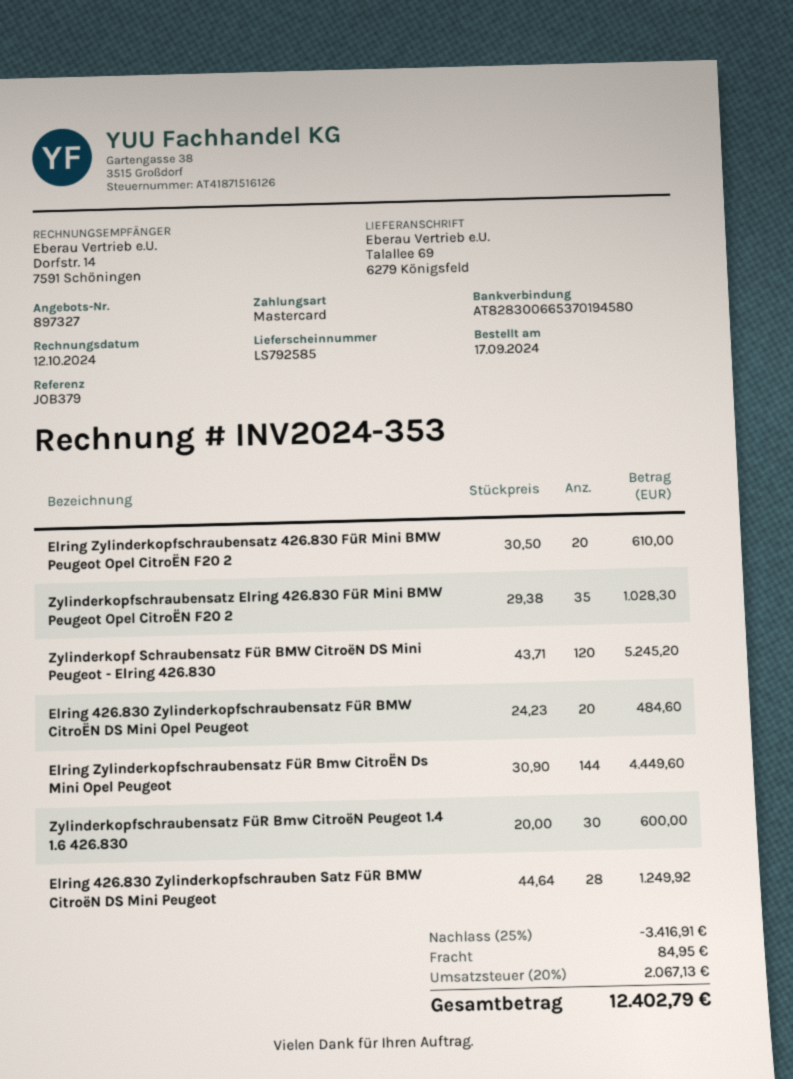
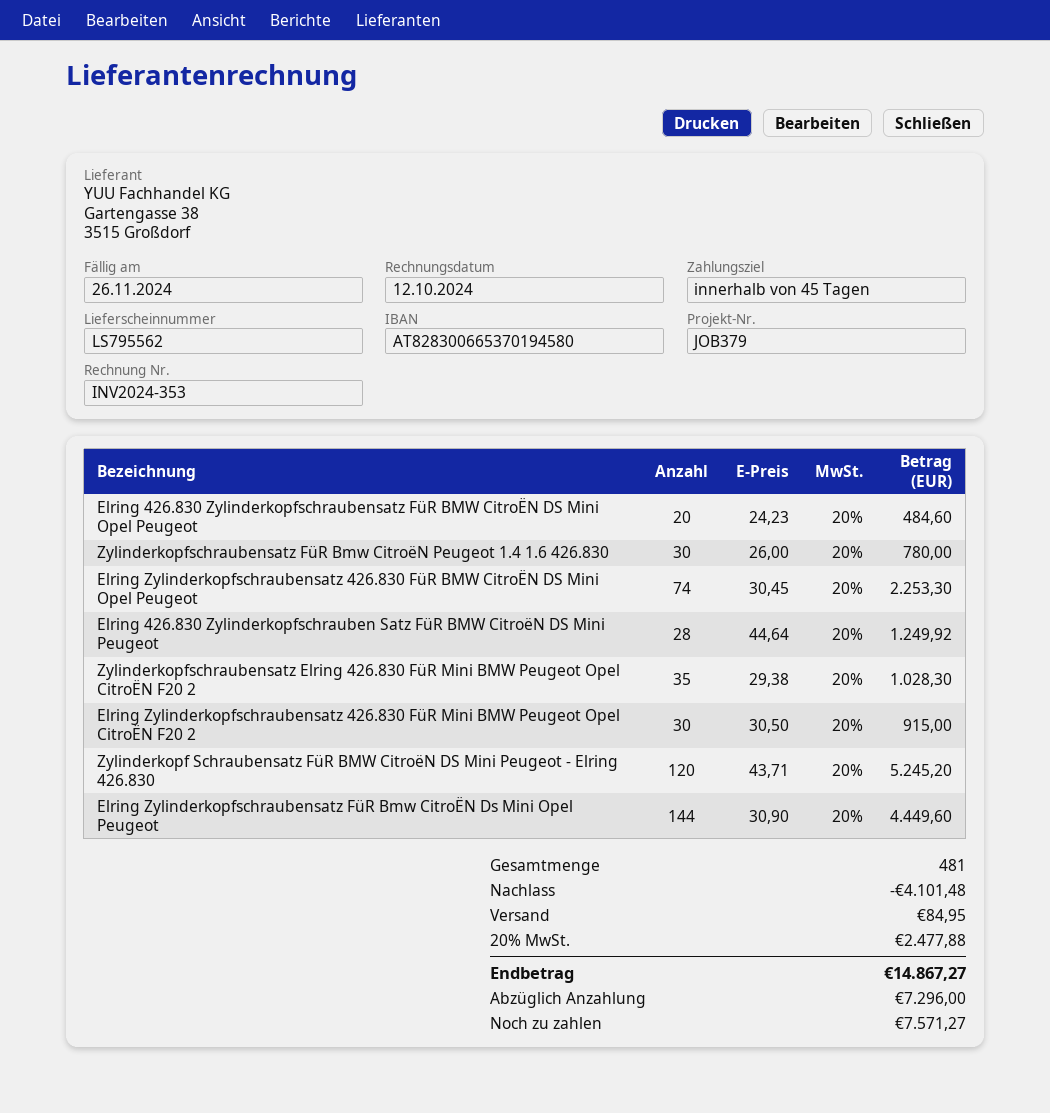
delivery note number: LS792585 -> LS795562
Elring Zylinderkopfschraubensatz 426.830 FüR Mini BMW Peugeot Opel CitroËN F20 2: 20 x 30.50 = 610.00 -> 30 x 30.50 = 915.00
Zylinderkopfschraubensatz FüR Bmw CitroëN Peugeot 1.4 1.6 426.830: 30 x 20.00 = 600.00 -> 30 x 26.00 = 780.00
Elring Zylinderkopfschraubensatz 426.830 FüR BMW CitroËN DS Mini Opel Peugeot: none -> 74 x 30.45 = 2253.30
discount: 3416.91 -> 4101.48
tax: 20% = 2067.13 -> 20% = 2477.88
total: 12402.79 -> 14867.27

